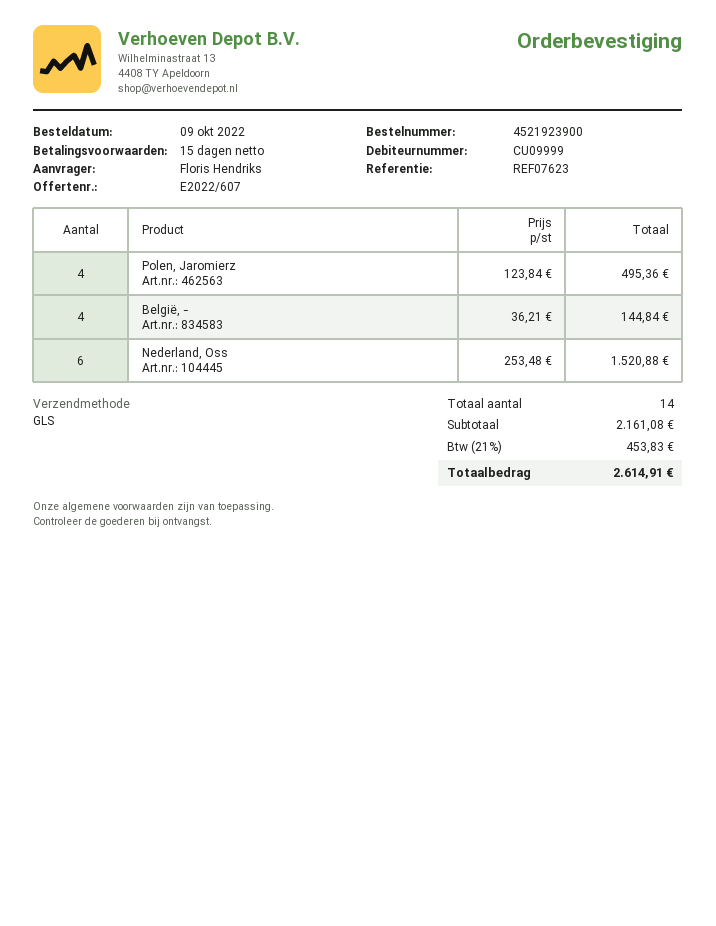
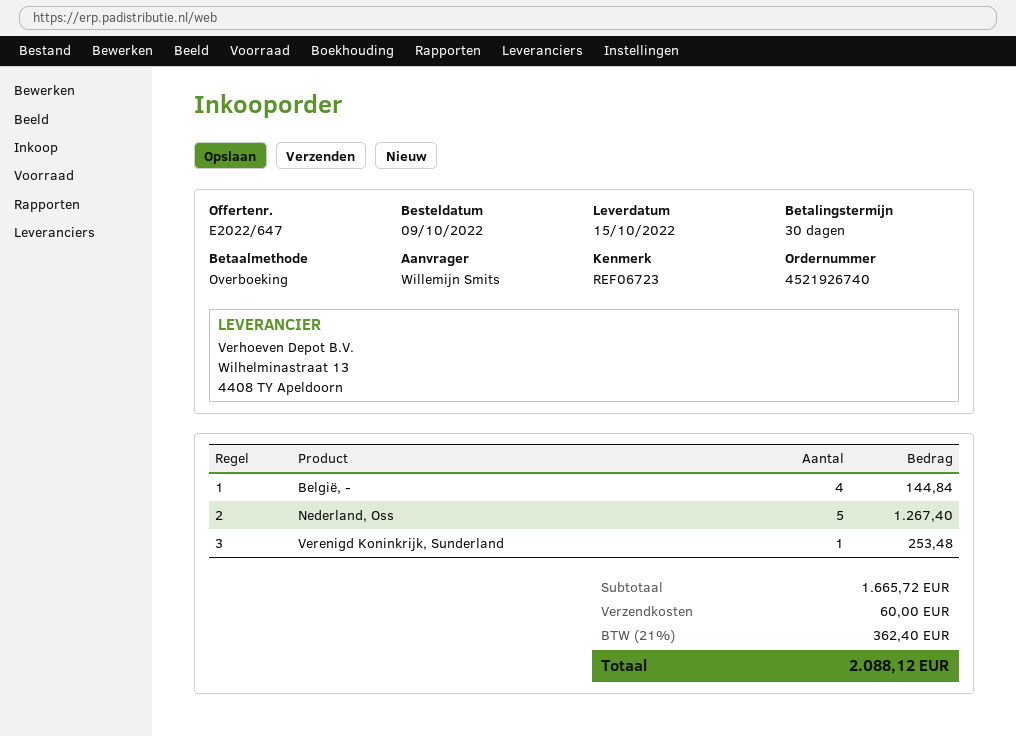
quote number: E2022/607 -> E2022/647
order number: 4521923900 -> 4521926740
payment terms: 15 days -> 30 days
reference: REF07623 -> REF06723
ordered by: Floris Hendriks -> Willemijn Smits
Polen, Jaromierz: 4 for 495.36 -> none
Nederland, Oss: 6 for 1520.88 -> 5 for 1267.40
Verenigd Koninkrijk, Sunderland: none -> 1 for 253.48
subtotal: 2161.08 -> 1665.72
shipping: none -> 60.00
tax: 21% = 453.83 -> 21% = 362.40
total: 2614.91 -> 2088.12

